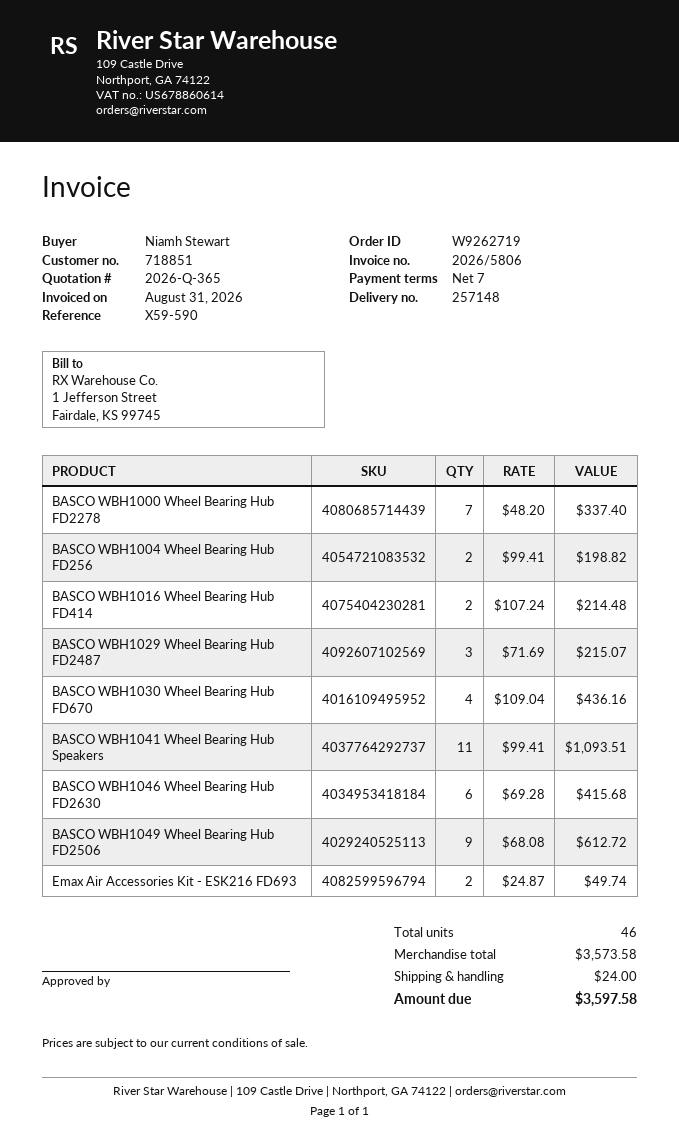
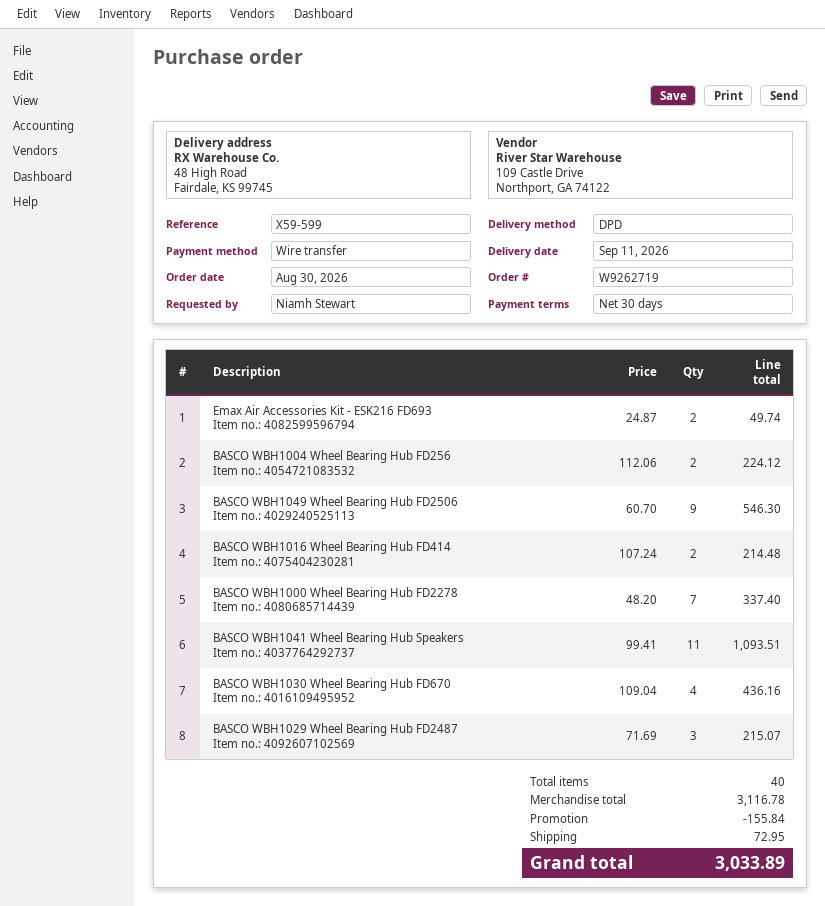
payment terms: 7 days -> 30 days
reference: X59-590 -> X59-599
BASCO WBH1004 Wheel Bearing Hub FD256: 2 x 99.41 = 198.82 -> 2 x 112.06 = 224.12
BASCO WBH1046 Wheel Bearing Hub FD2630: 6 x 69.28 = 415.68 -> none
BASCO WBH1049 Wheel Bearing Hub FD2506: 9 x 68.08 = 612.72 -> 9 x 60.70 = 546.30
total quantity: 46 -> 40
subtotal: 3573.58 -> 3116.78
discount: none -> 155.84
shipping: 24.00 -> 72.95
total: 3597.58 -> 3033.89

